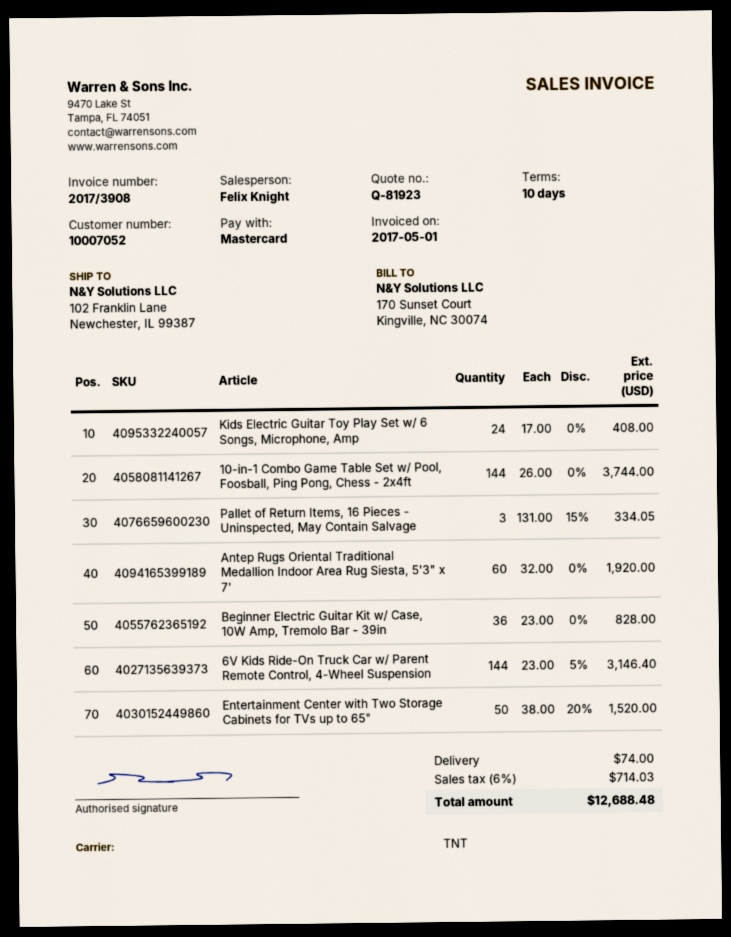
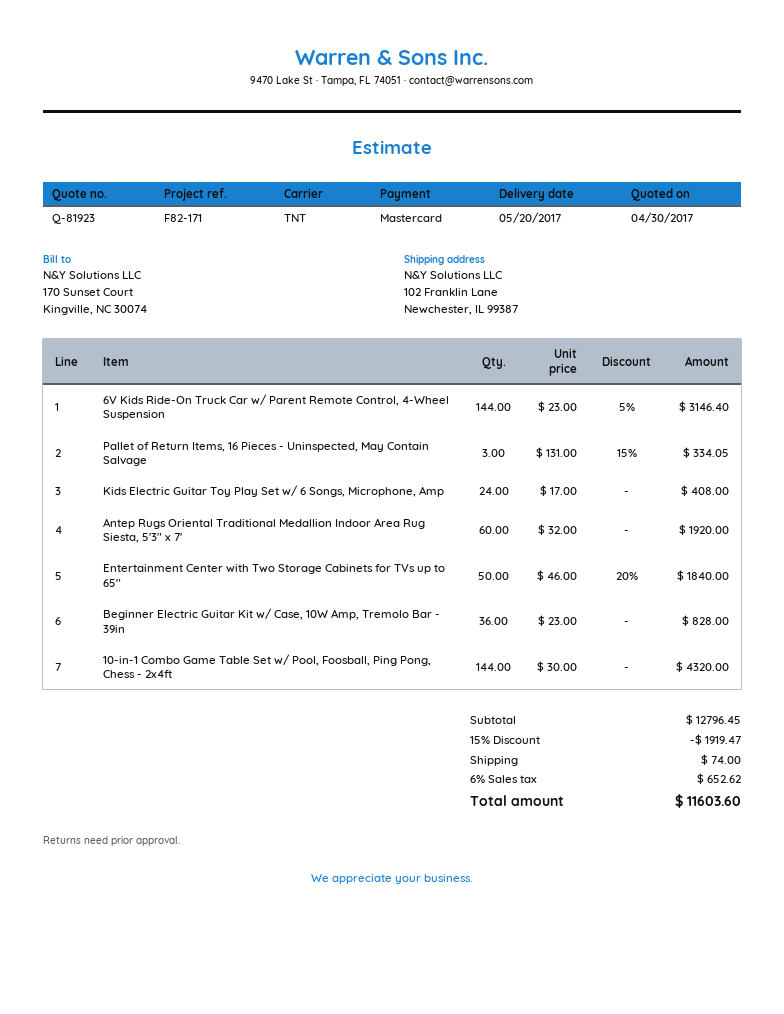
10-in-1 Combo Game Table Set w/ Pool, Foosball, Ping Pong, Chess - 2x4ft: 144 x 26.00 = 3744.00 -> 144 x 30.00 = 4320.00
Entertainment Center with Two Storage Cabinets for TVs up to 65": 50 x 38.00 - 20% = 1520.00 -> 50 x 46.00 - 20% = 1840.00
discount: none -> 15% = 1919.47
tax: 6% = 714.03 -> 6% = 652.62
total: 12688.48 -> 11603.60

